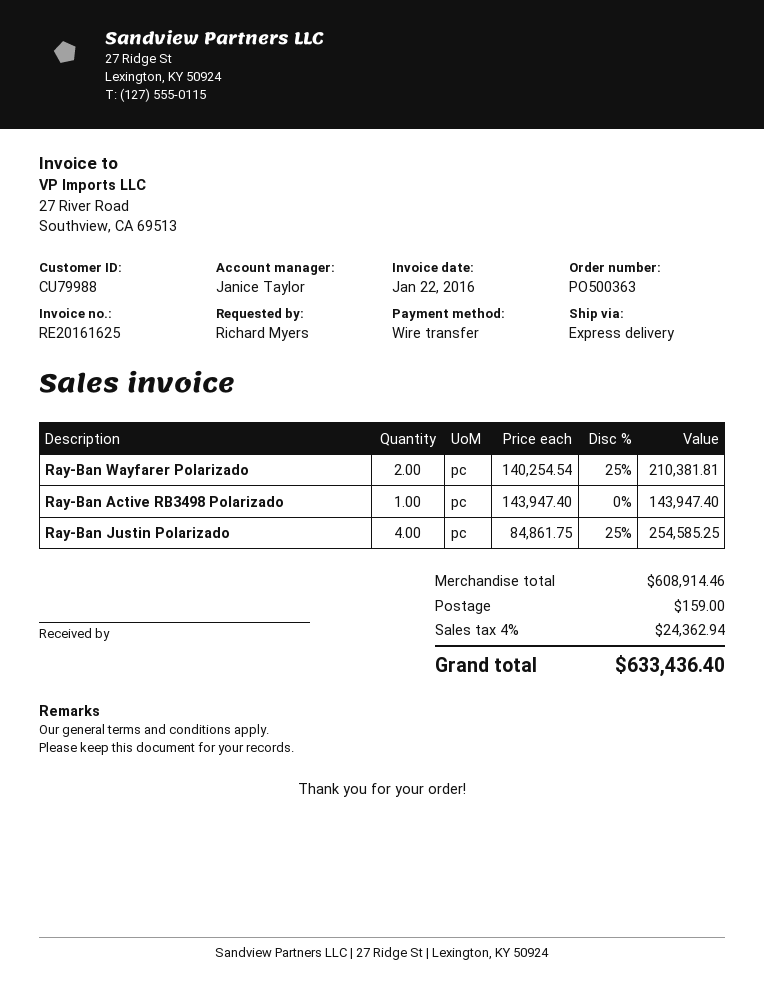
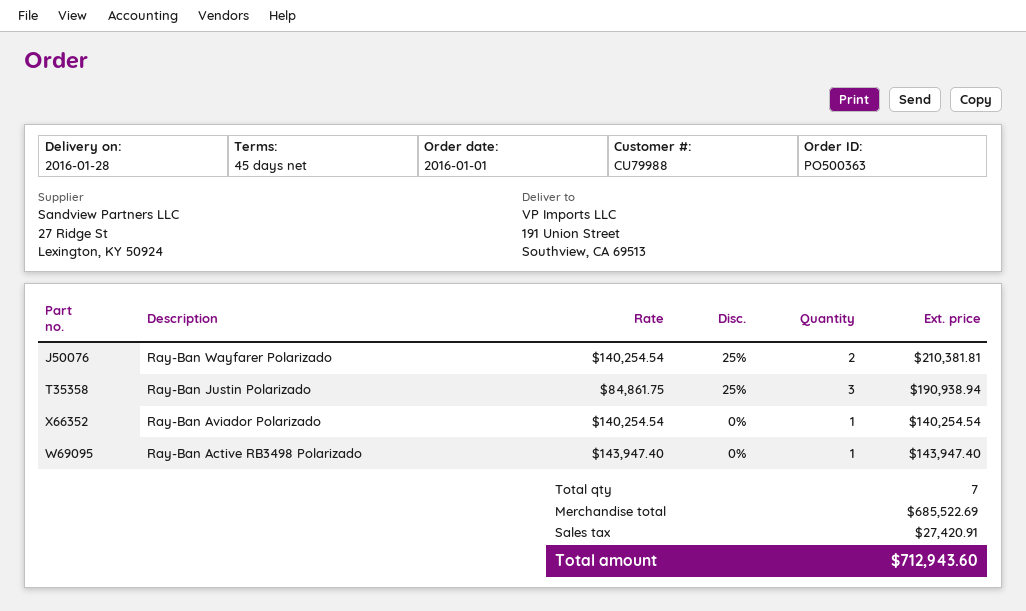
Ray-Ban Justin Polarizado: 4 x 84861.75 - 25% = 254585.25 -> 3 x 84861.75 - 25% = 190938.94
Ray-Ban Aviador Polarizado: none -> 1 x 140254.54 = 140254.54
subtotal: 608914.46 -> 685522.69
shipping: 159.00 -> none
tax: 24362.94 -> 27420.91
total: 633436.40 -> 712943.60

